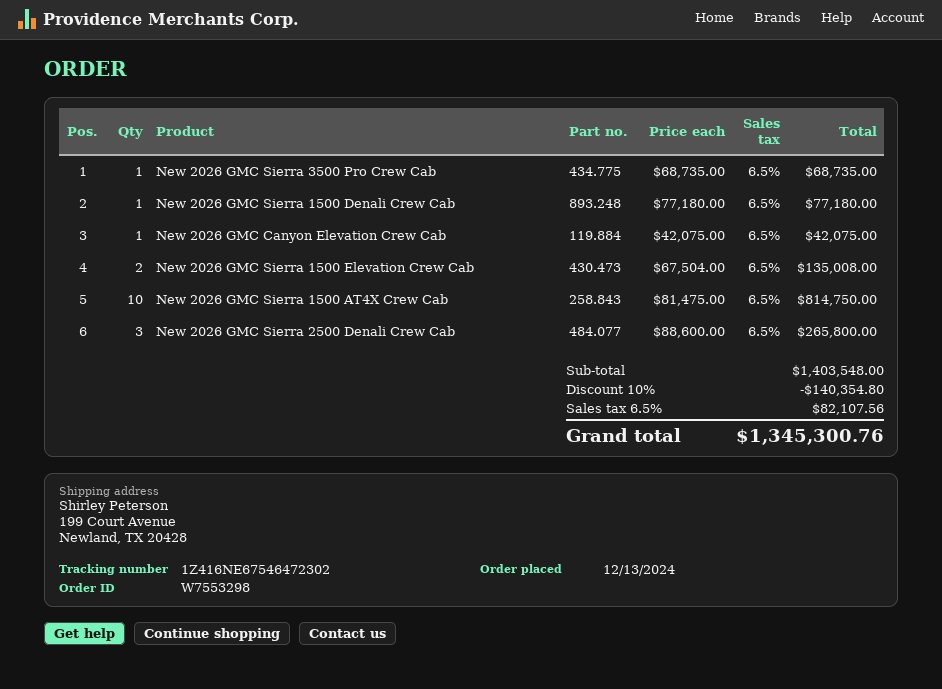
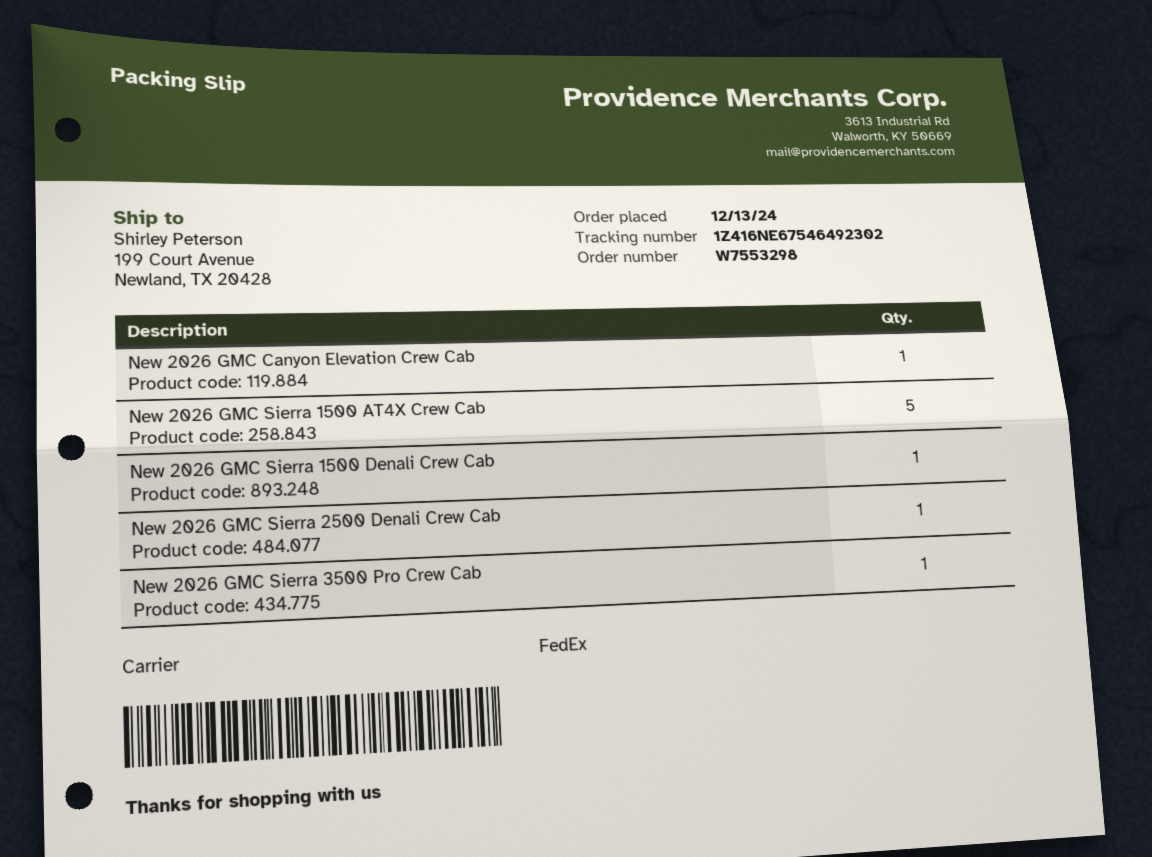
tracking number: 1Z416NE67546472302 -> 1Z416NE67546492302
New 2026 GMC Sierra 1500 Elevation Crew Cab: 2 -> none
New 2026 GMC Sierra 1500 AT4X Crew Cab: 10 -> 5
New 2026 GMC Sierra 2500 Denali Crew Cab: 3 -> 1

